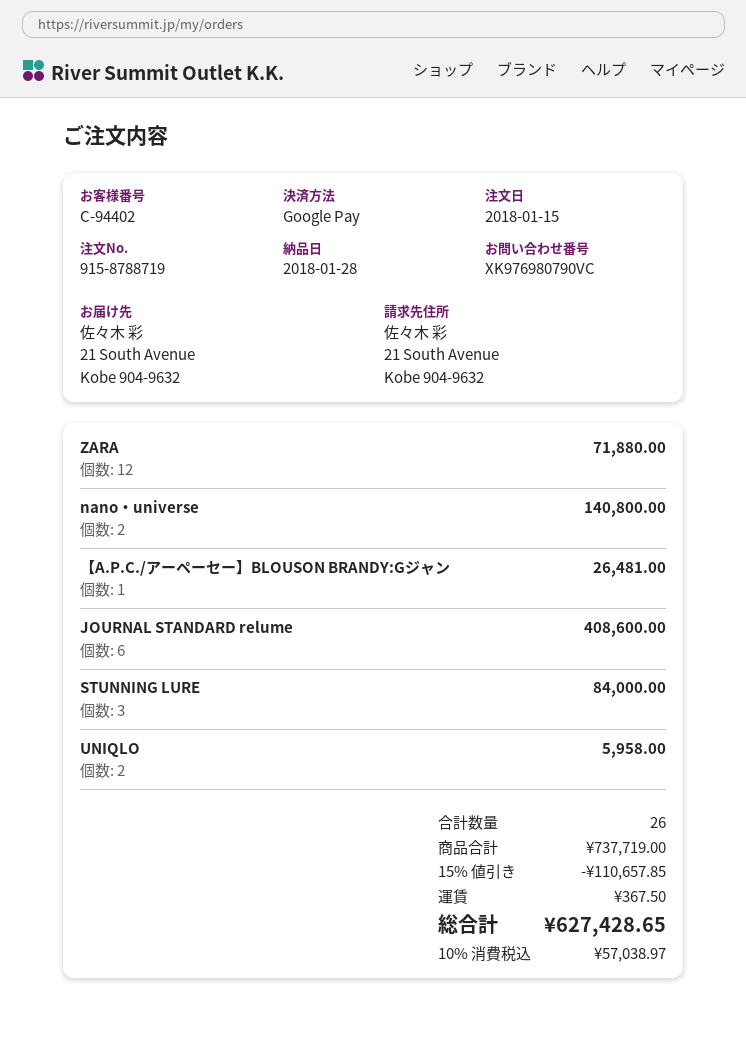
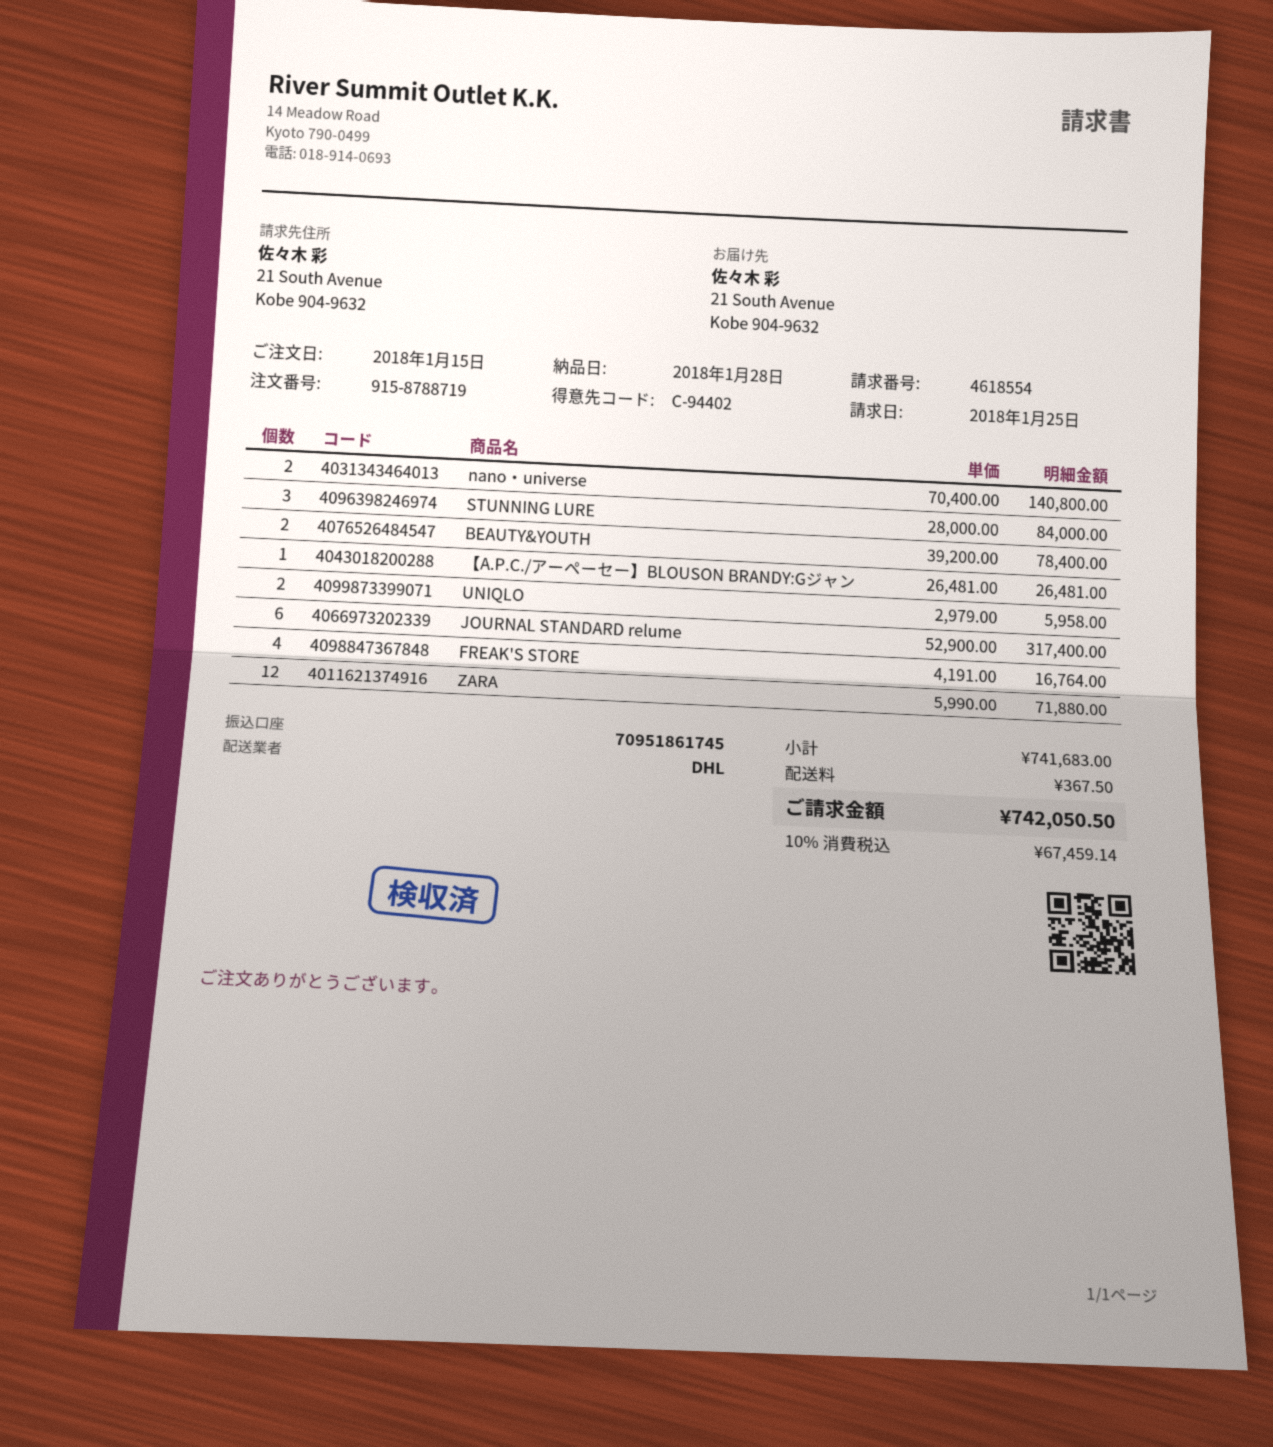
JOURNAL STANDARD relume: 6 for 408600.00 -> 6 for 317400.00
BEAUTY&YOUTH: none -> 2 for 78400.00
FREAK'S STORE: none -> 4 for 16764.00
subtotal: 737719.00 -> 741683.00
discount: 15% = 110657.85 -> none
tax: 10% = 57038.97 -> 10% = 67459.14
total: 627428.65 -> 742050.50

